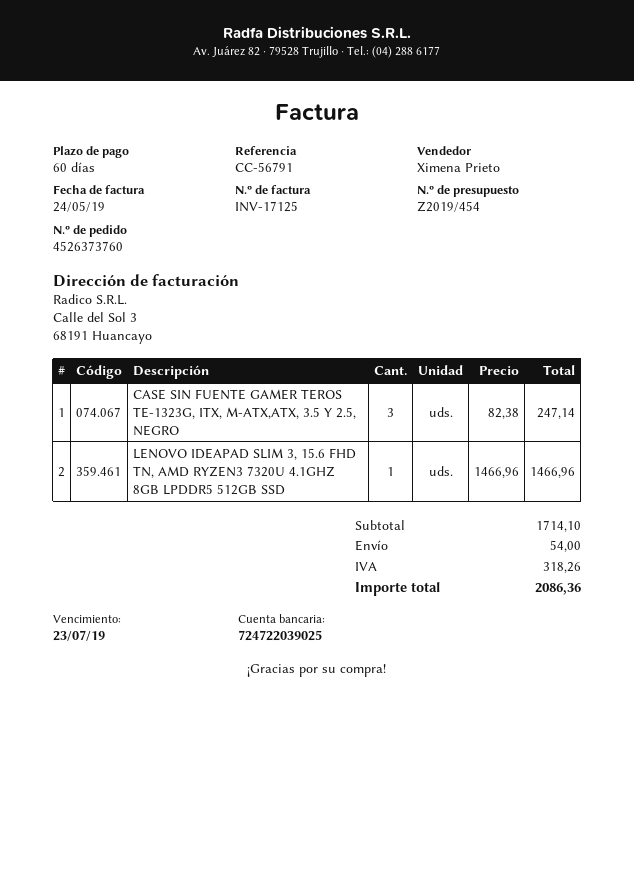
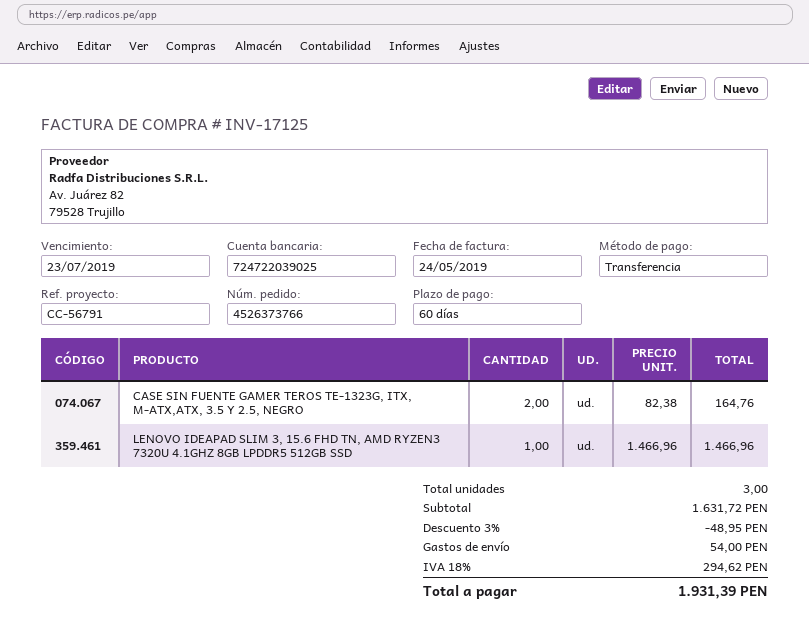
order number: 4526373760 -> 4526373766
CASE SIN FUENTE GAMER TEROS TE-1323G, ITX, M-ATX,ATX, 3.5 Y 2.5, NEGRO: 3 x 82.38 = 247.14 -> 2 x 82.38 = 164.76
subtotal: 1714.10 -> 1631.72
discount: none -> 3% = 48.95
tax: 318.26 -> 294.62
total: 2086.36 -> 1931.39

